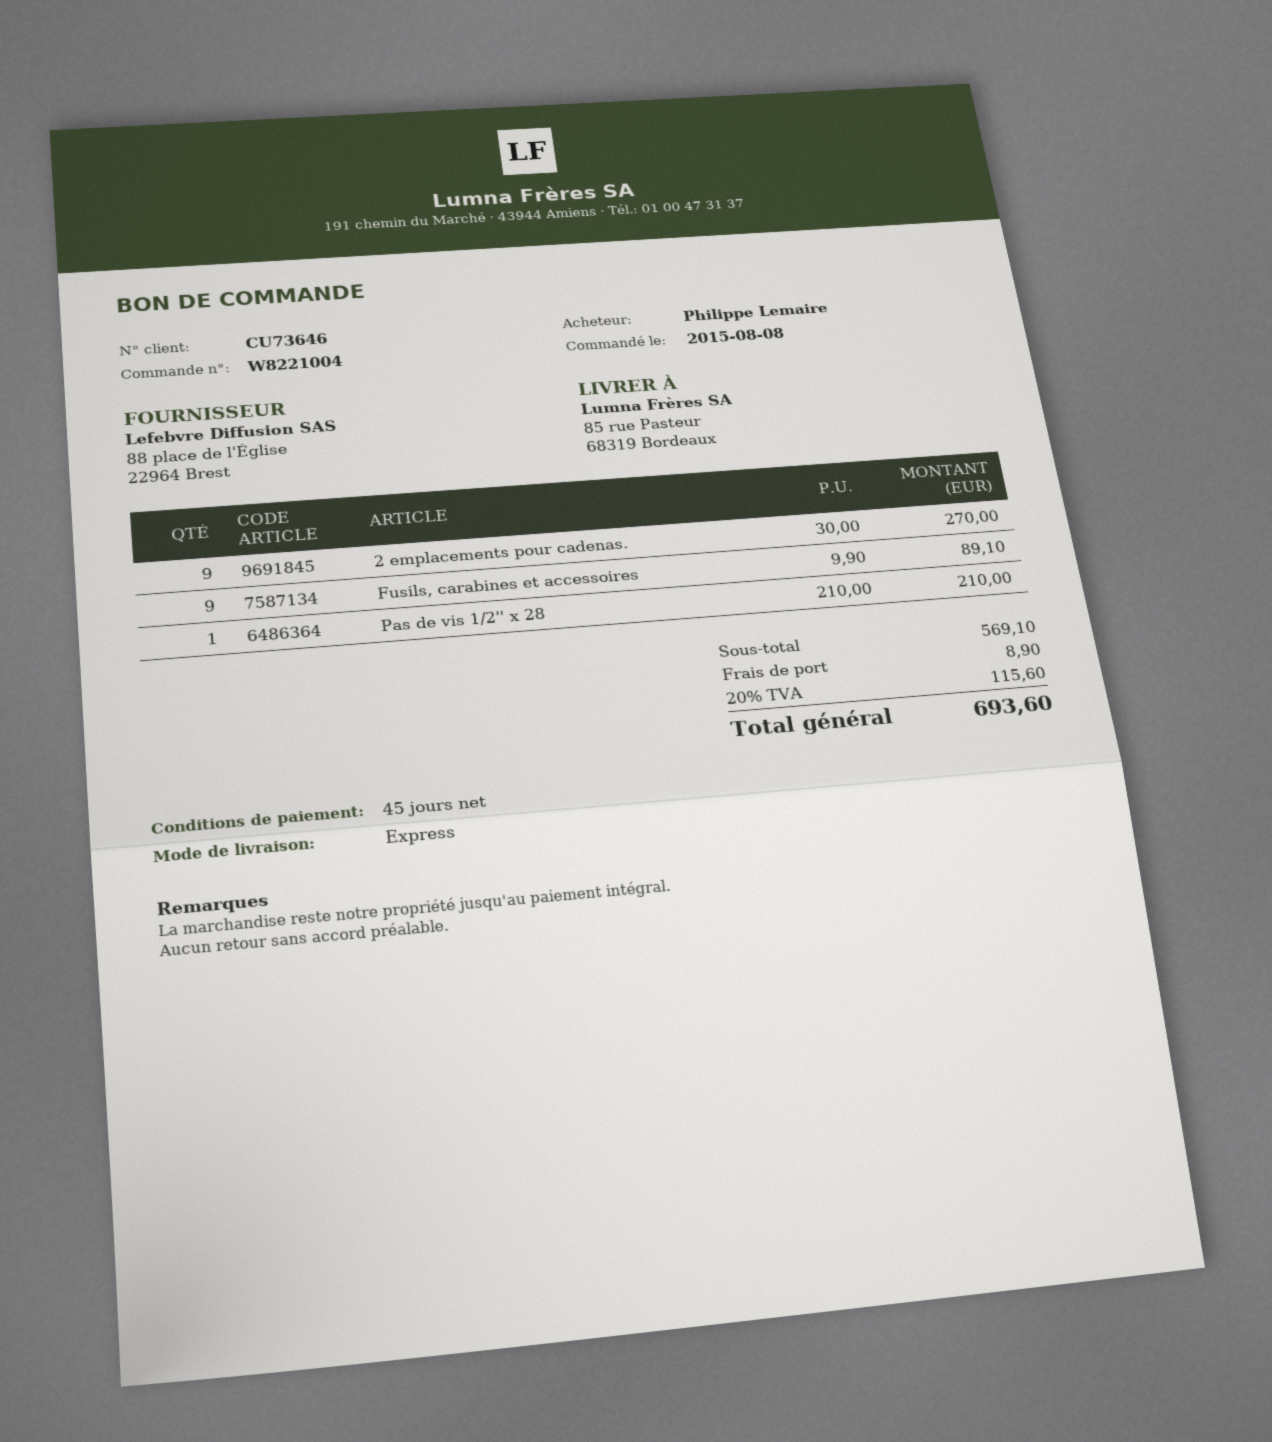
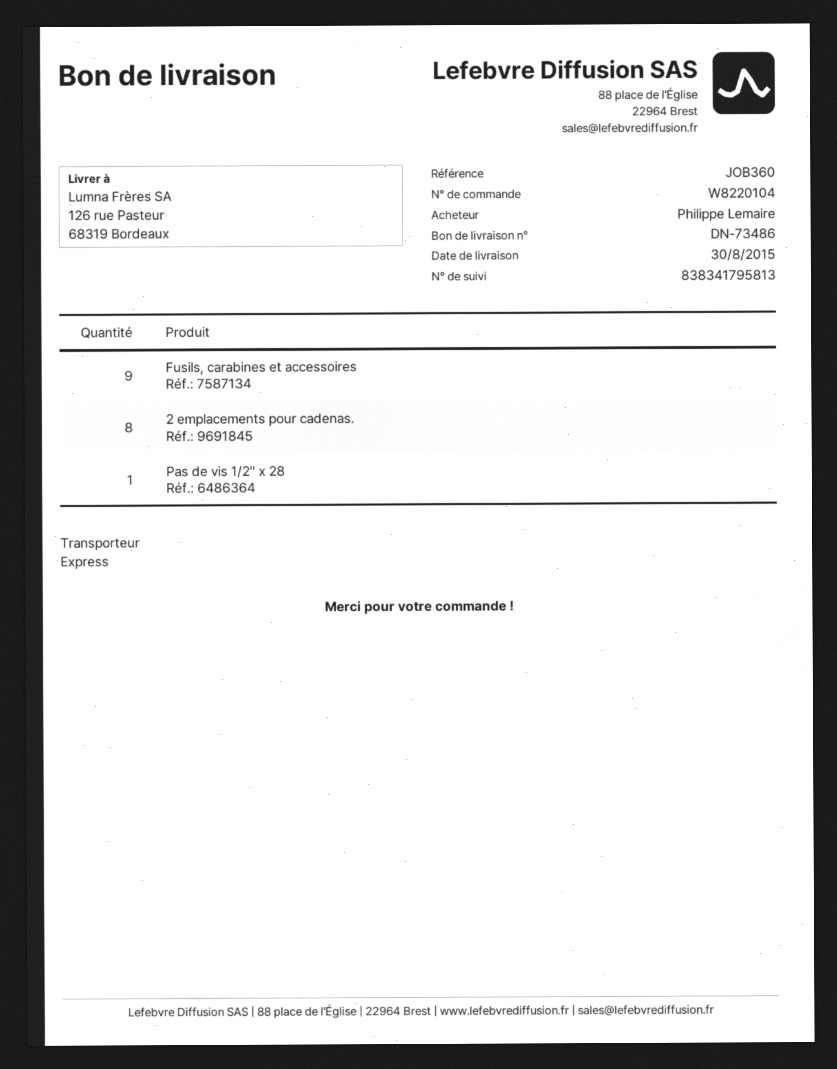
order number: W8221004 -> W8220104
ship to: 85 rue Pasteur, 68319 Bordeaux -> 126 rue Pasteur, 68319 Bordeaux
2 emplacements pour cadenas.: 9 -> 8

